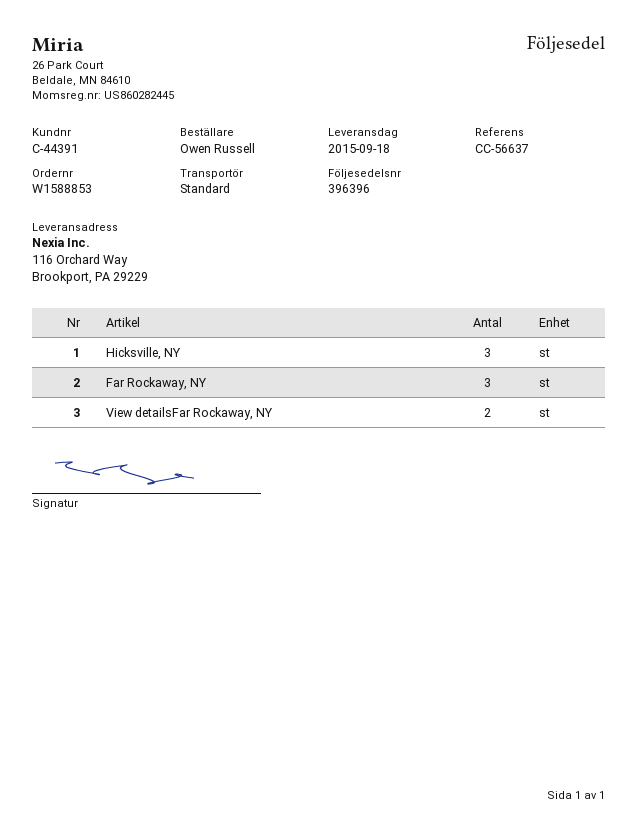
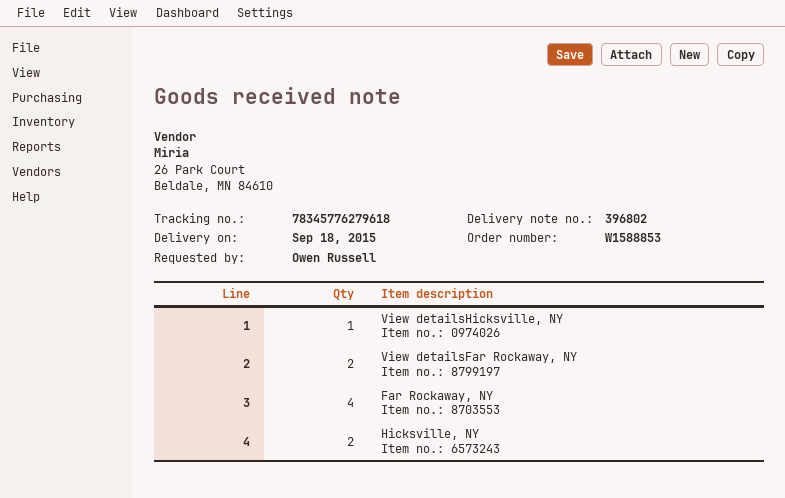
delivery note number: 396396 -> 396802
Hicksville, NY: 3 -> 2
Far Rockaway, NY: 3 -> 4
View detailsHicksville, NY: none -> 1

